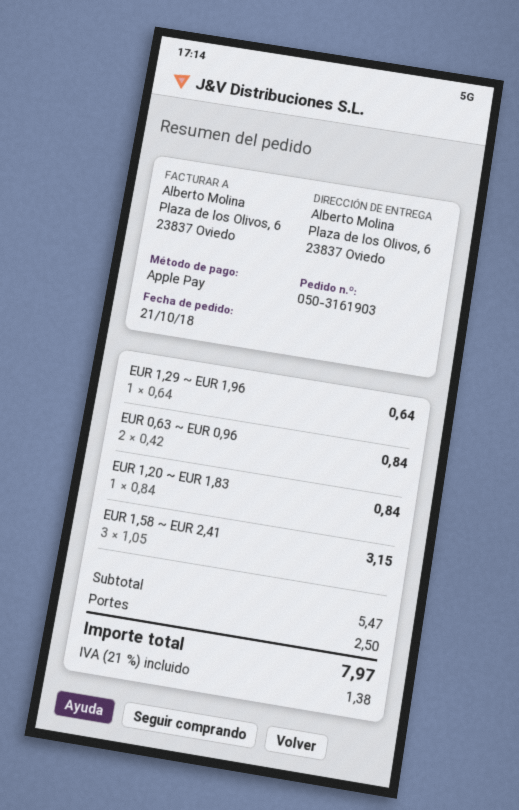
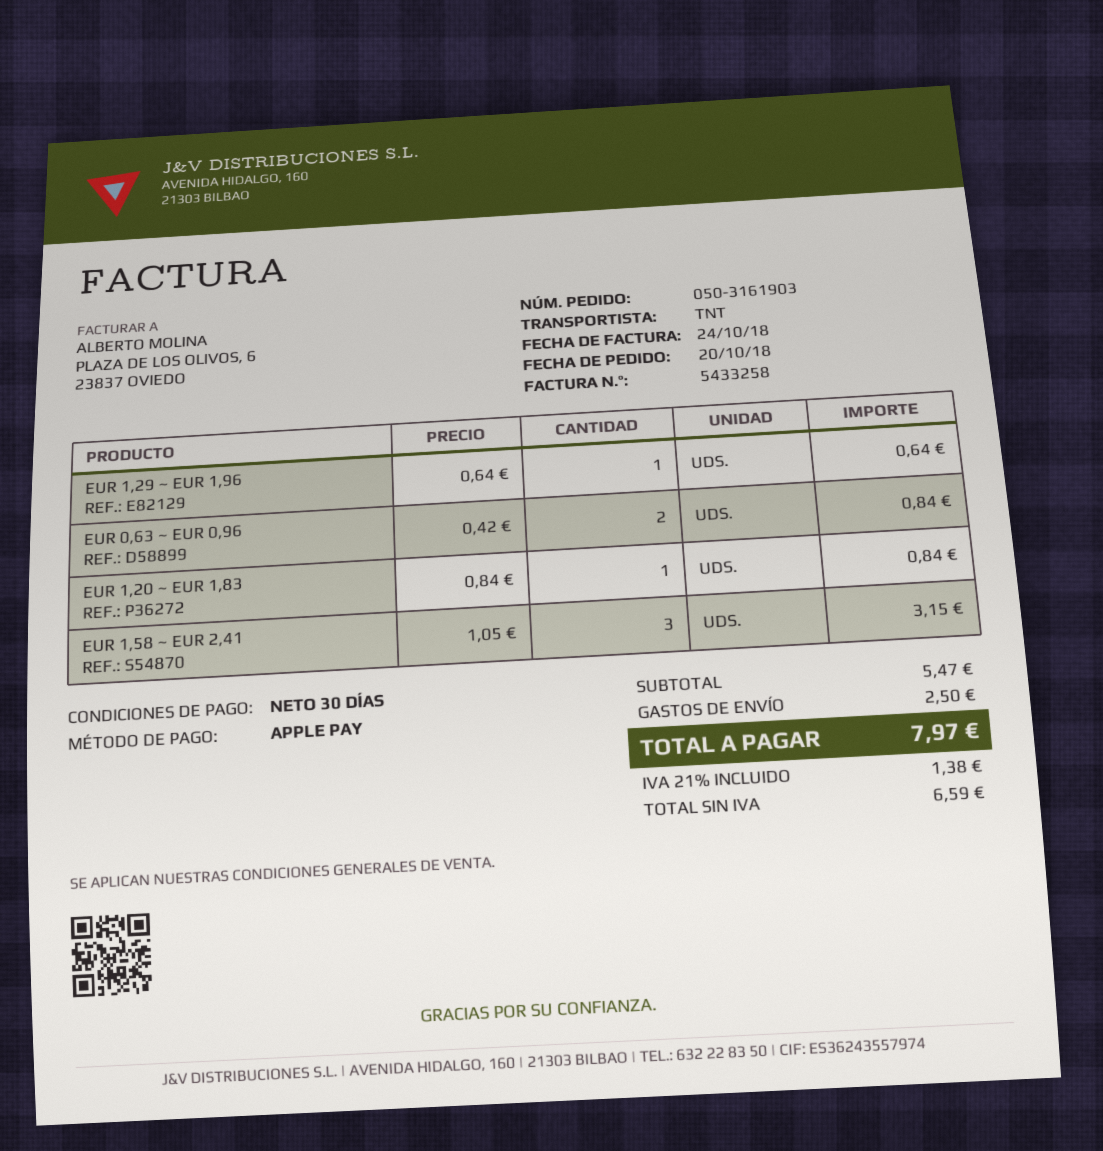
order date: 2018-10-21 -> 2018-10-20

